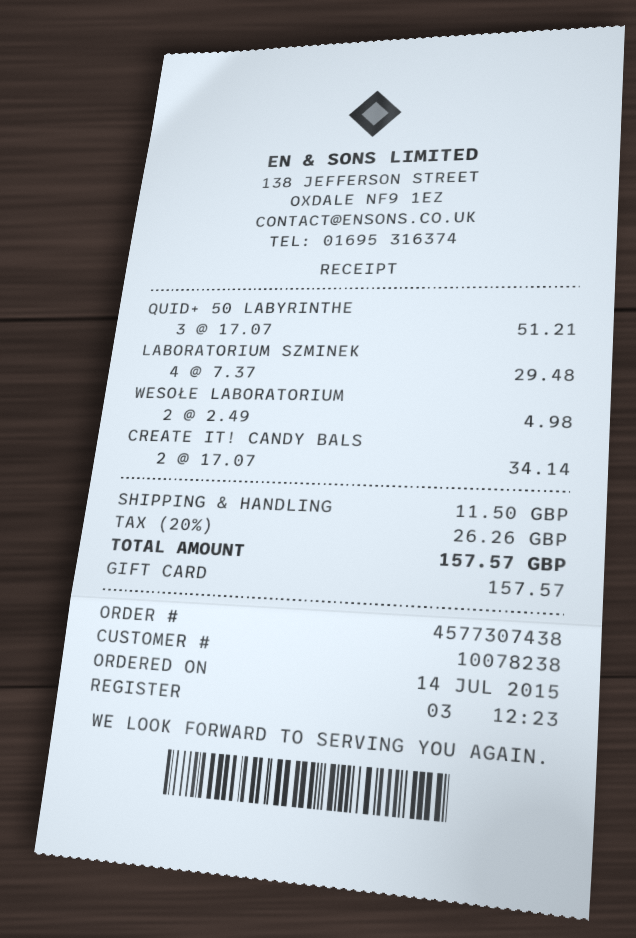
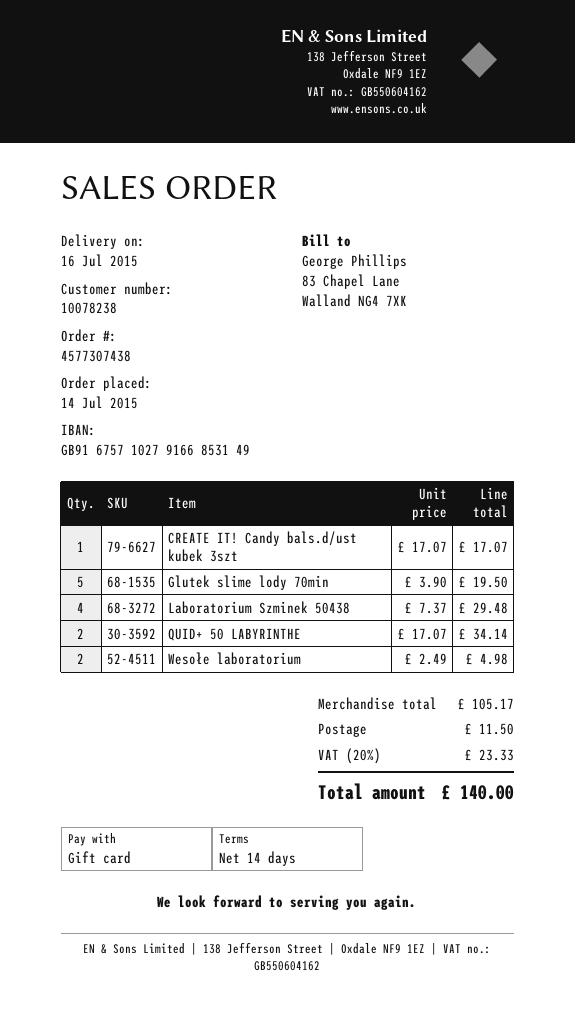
QUID+ 50 LABYRINTHE: 3 x 17.07 = 51.21 -> 2 x 17.07 = 34.14
CREATE IT! CANDY BALS: 2 x 17.07 = 34.14 -> 1 x 17.07 = 17.07
Glutek slime lody 70min: none -> 5 x 3.90 = 19.50
tax: 20% = 26.26 -> 20% = 23.33
total: 157.57 -> 140.00

